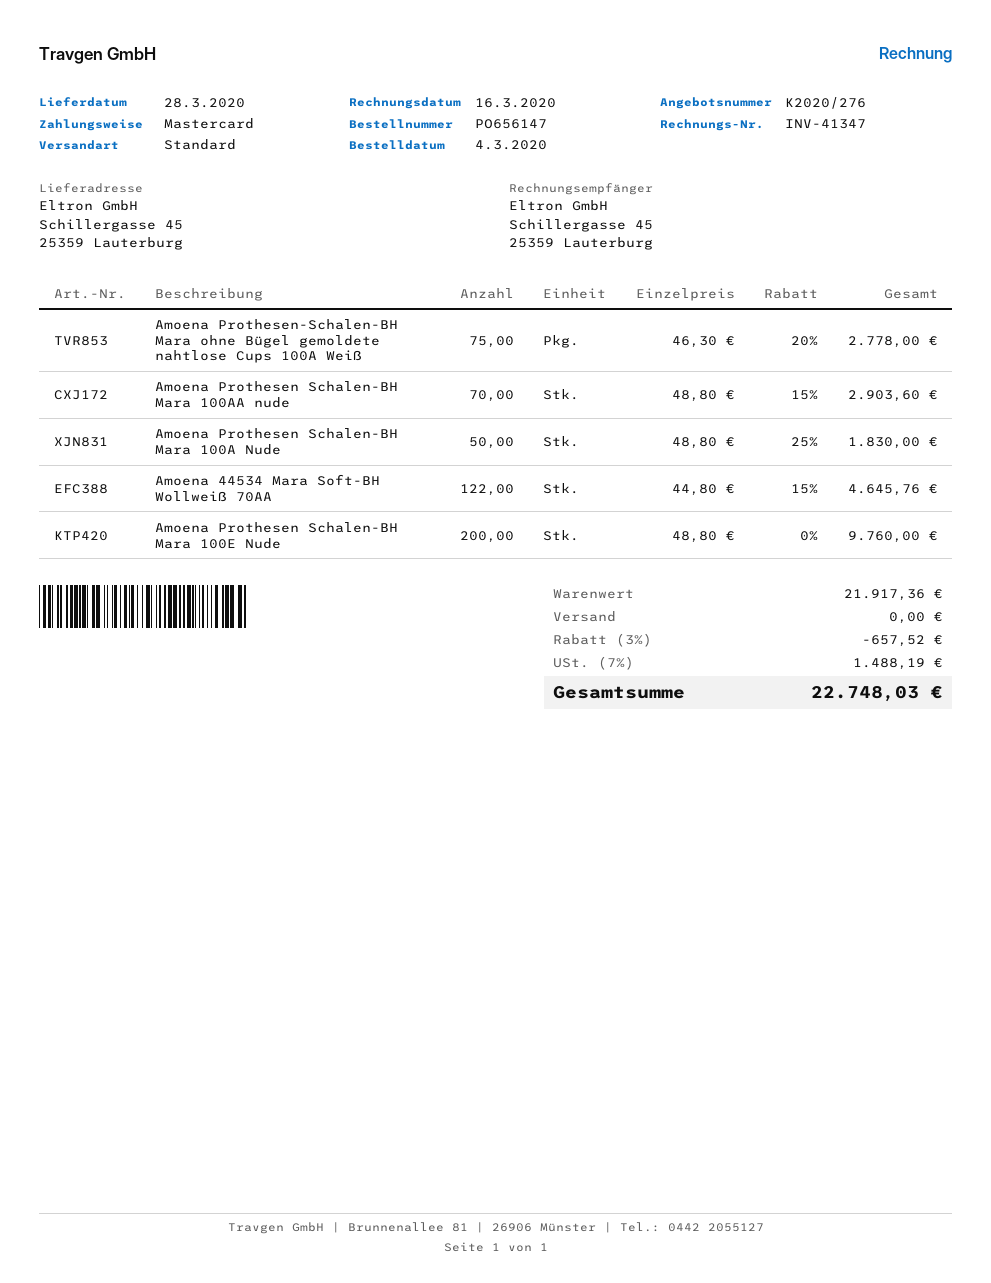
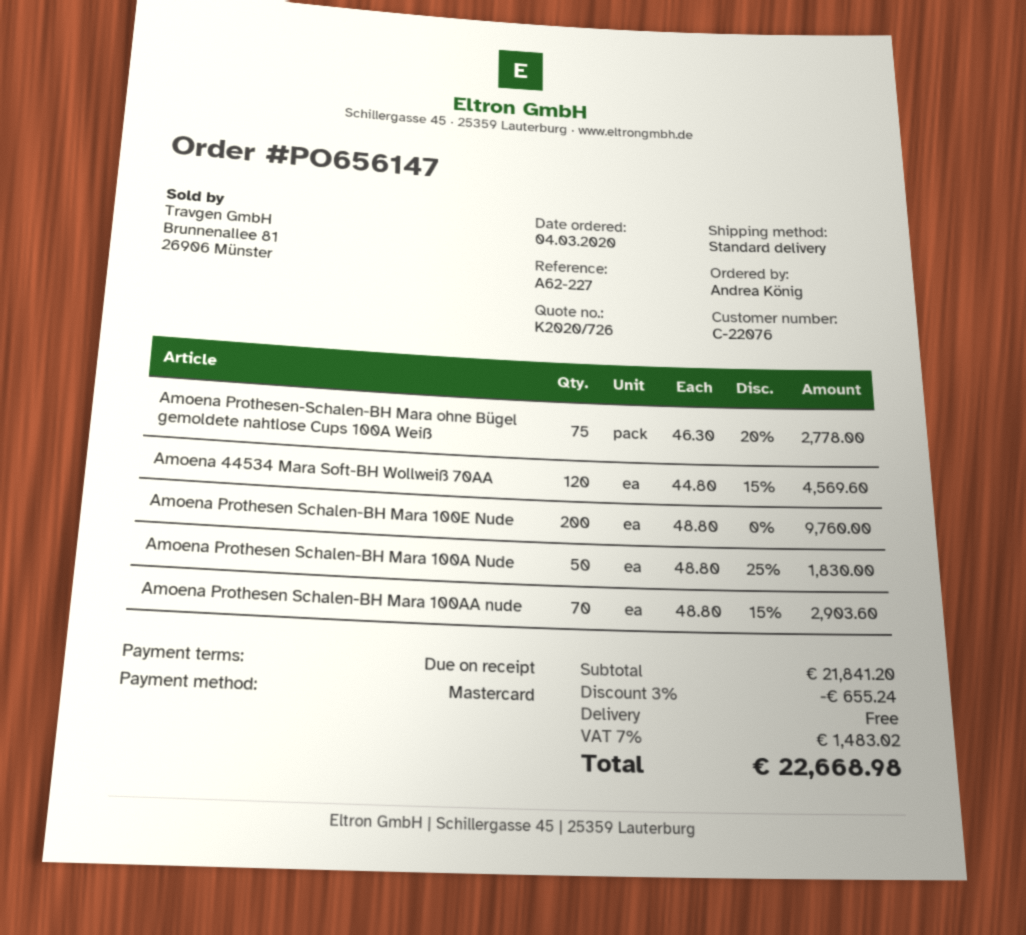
quote number: K2020/276 -> K2020/726
Amoena 44534 Mara Soft-BH Wollweiß 70AA: 122 x 44.80 - 15% = 4645.76 -> 120 x 44.80 - 15% = 4569.60
subtotal: 21917.36 -> 21841.20
discount: 3% = 657.52 -> 3% = 655.24
tax: 7% = 1488.19 -> 7% = 1483.02
total: 22748.03 -> 22668.98

